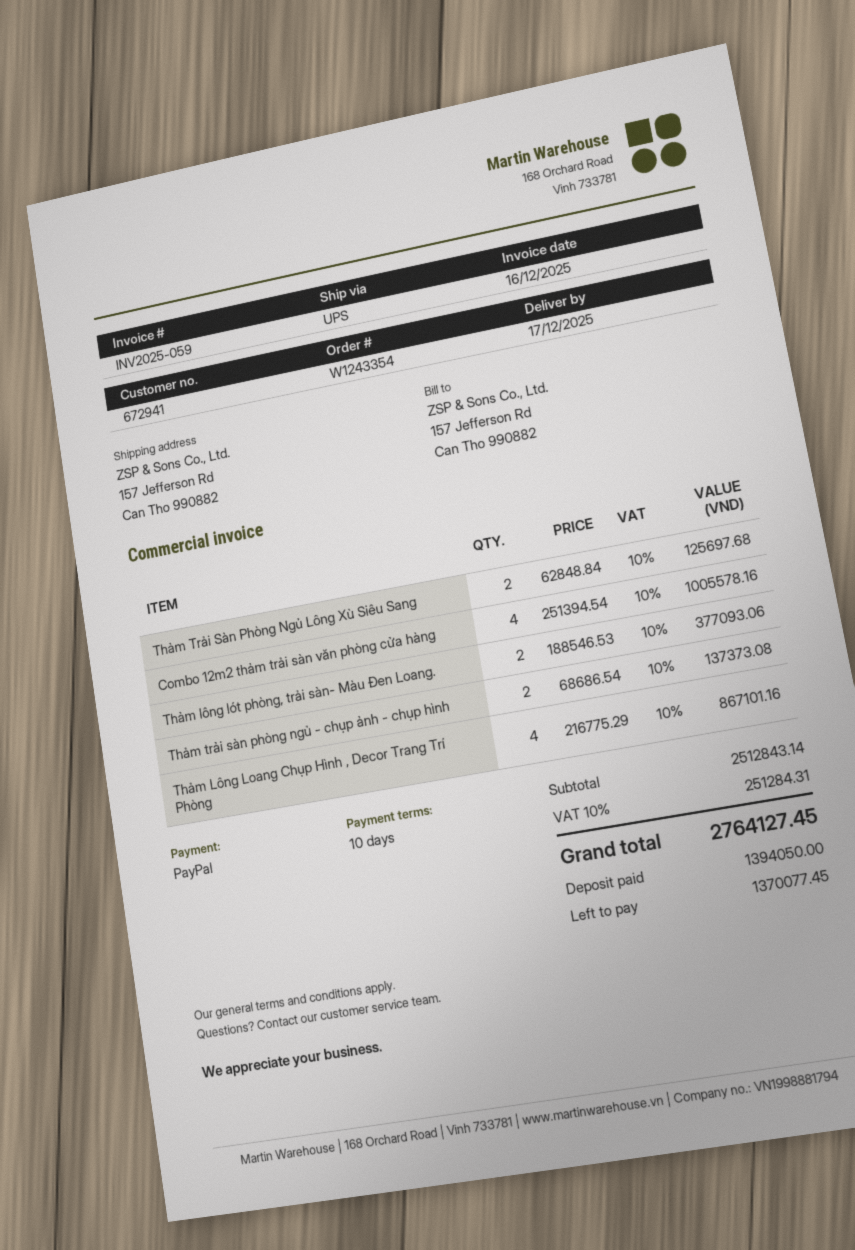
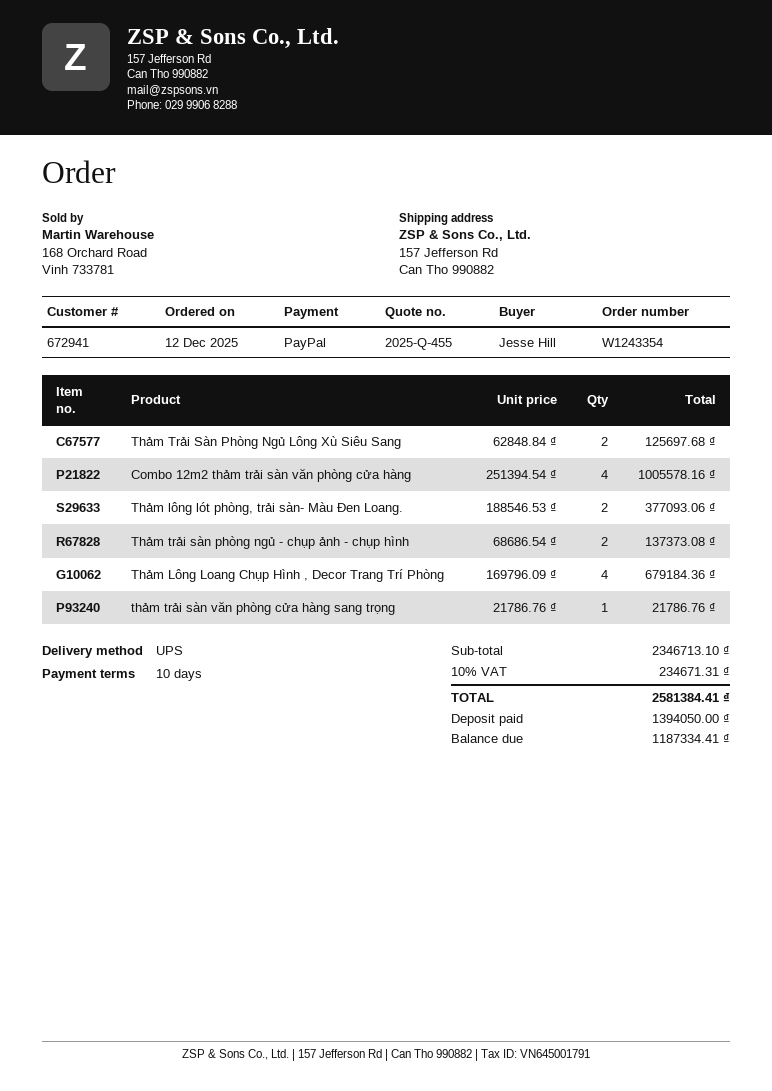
Thảm Lông Loang Chụp Hình , Decor Trang Trí Phòng: 4 x 216775.29 = 867101.16 -> 4 x 169796.09 = 679184.36
thảm trải sàn văn phòng cửa hàng sang trọng: none -> 1 x 21786.76 = 21786.76
subtotal: 2512843.14 -> 2346713.10
tax: 10% = 251284.31 -> 10% = 234671.31
total: 2764127.45 -> 2581384.41
balance: 1370077.45 -> 1187334.41

